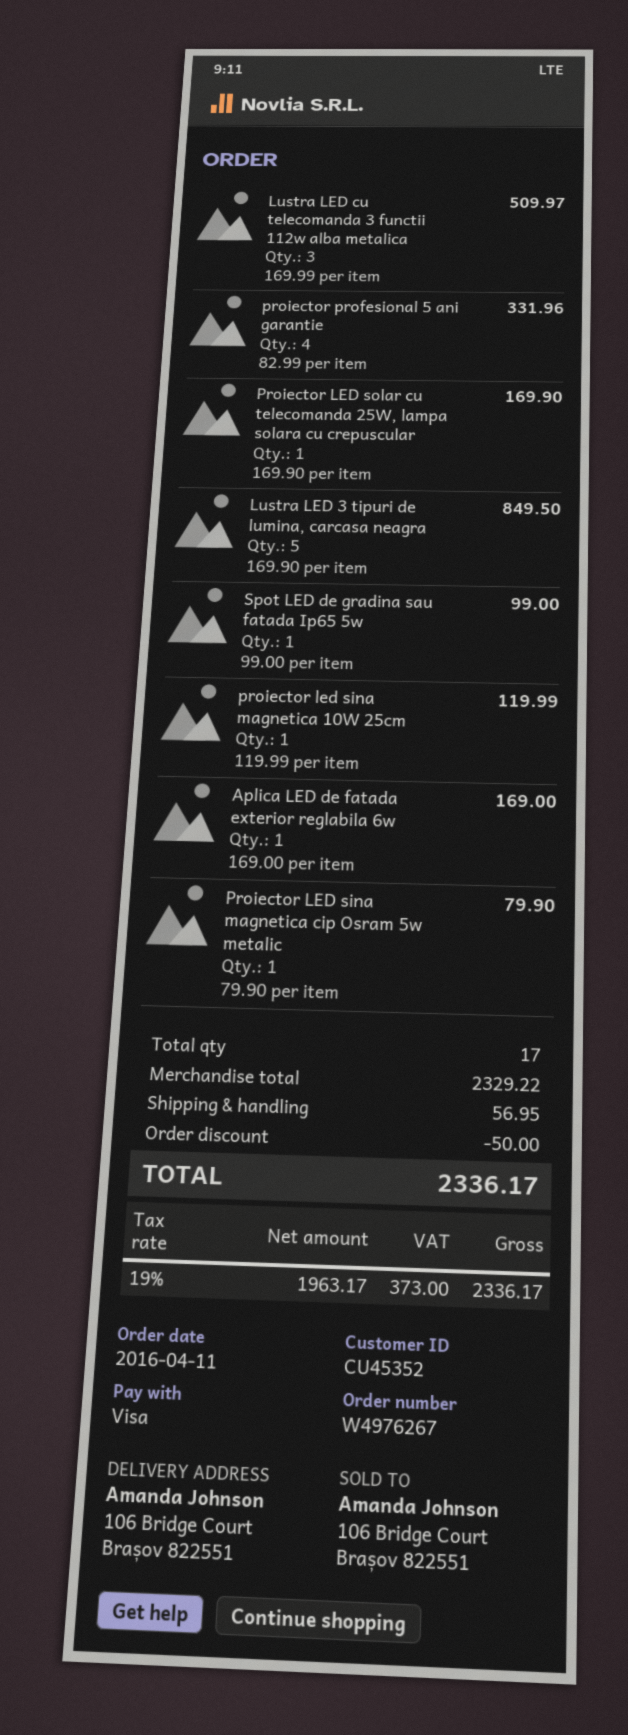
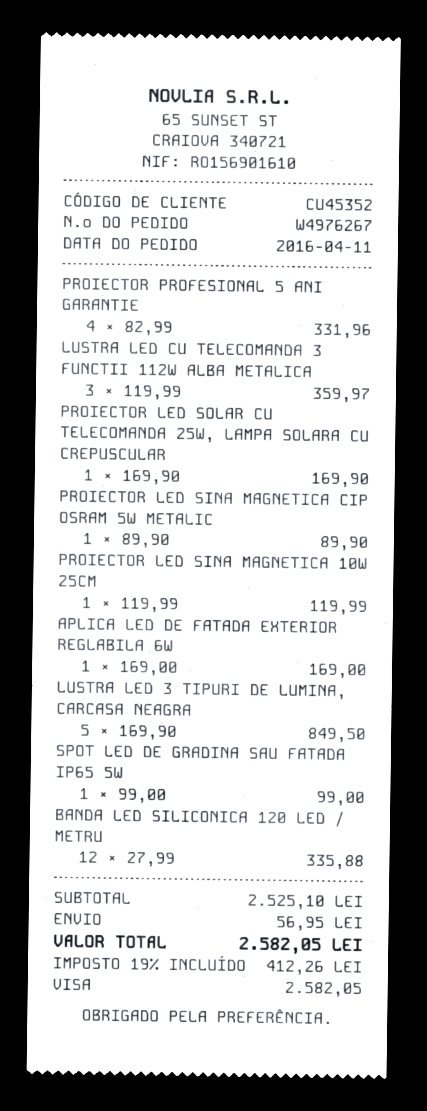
Lustra LED cu telecomanda 3 functii 112w alba metalica: 3 x 169.99 = 509.97 -> 3 x 119.99 = 359.97
Proiector LED sina magnetica cip Osram 5w metalic: 1 x 79.90 = 79.90 -> 1 x 89.90 = 89.90
BANDA LED SILICONICA 120 LED / METRU: none -> 12 x 27.99 = 335.88
subtotal: 2329.22 -> 2525.10
discount: 50.00 -> none
tax: 19% = 373.00 -> 19% = 412.26
total: 2336.17 -> 2582.05

